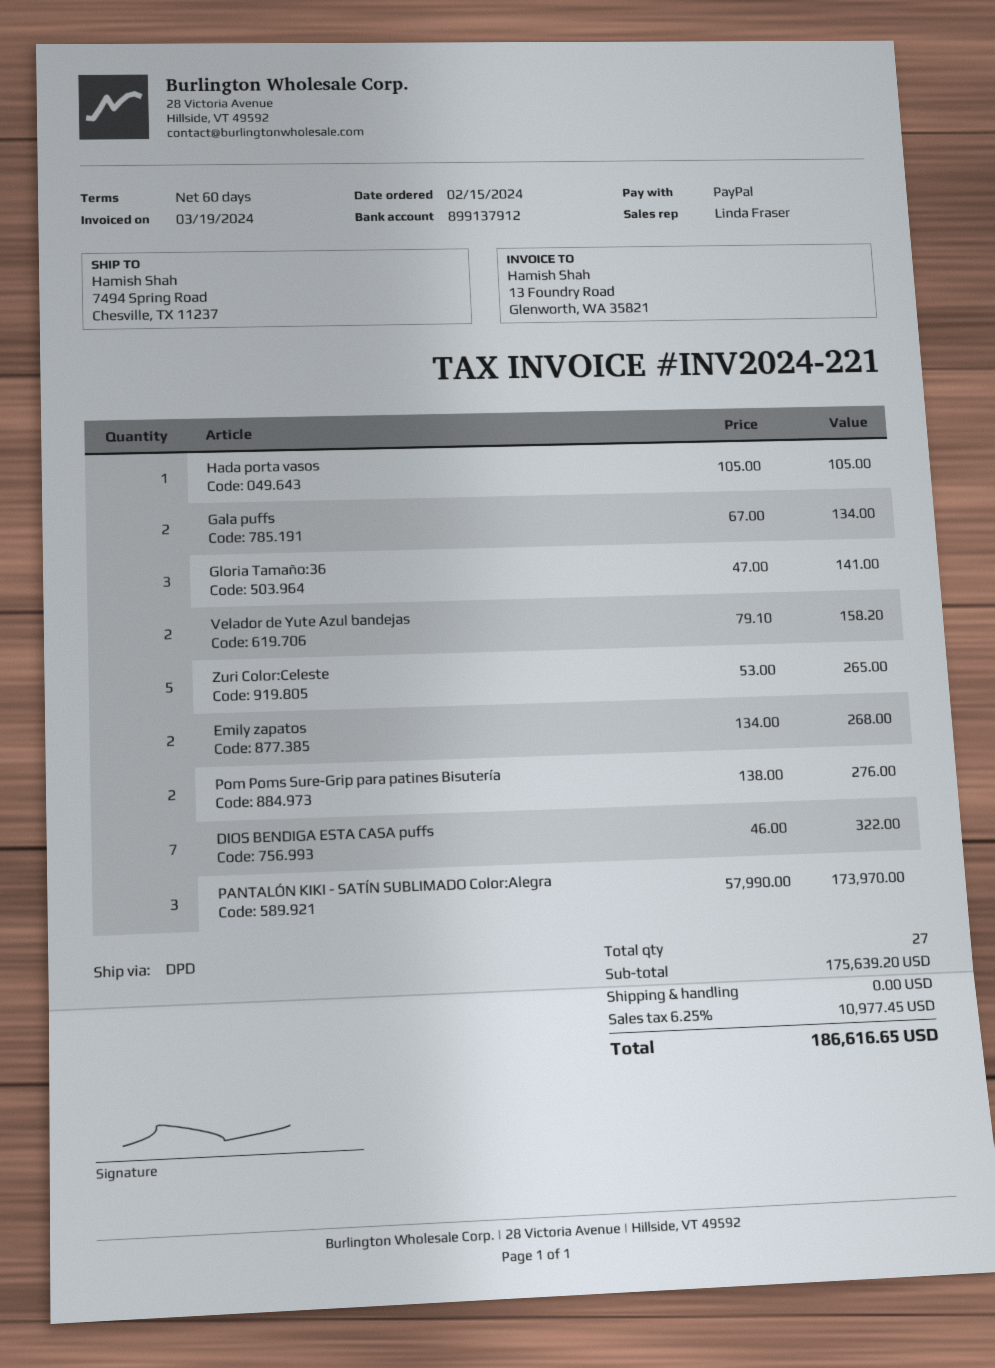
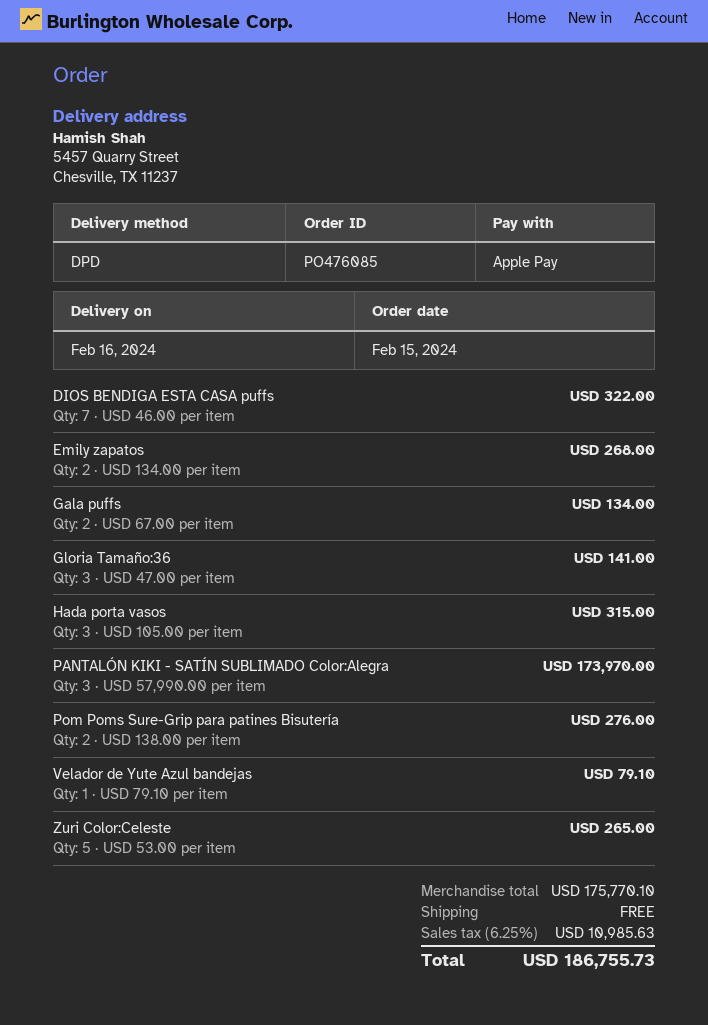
payment method: PayPal -> Apple Pay
ship to: 7494 Spring Road, Chesville, TX 11237 -> 5457 Quarry Street, Chesville, TX 11237
Hada porta vasos: 1 x 105.00 = 105.00 -> 3 x 105.00 = 315.00
Velador de Yute Azul bandejas: 2 x 79.10 = 158.20 -> 1 x 79.10 = 79.10
subtotal: 175639.20 -> 175770.10
tax: 6.25% = 10977.45 -> 6.25% = 10985.63
total: 186616.65 -> 186755.73

